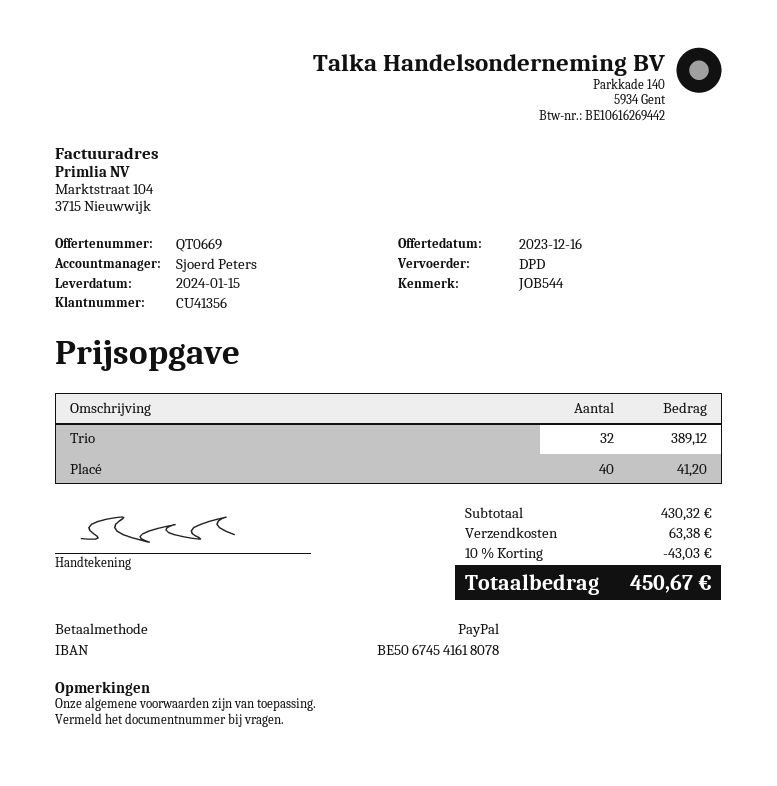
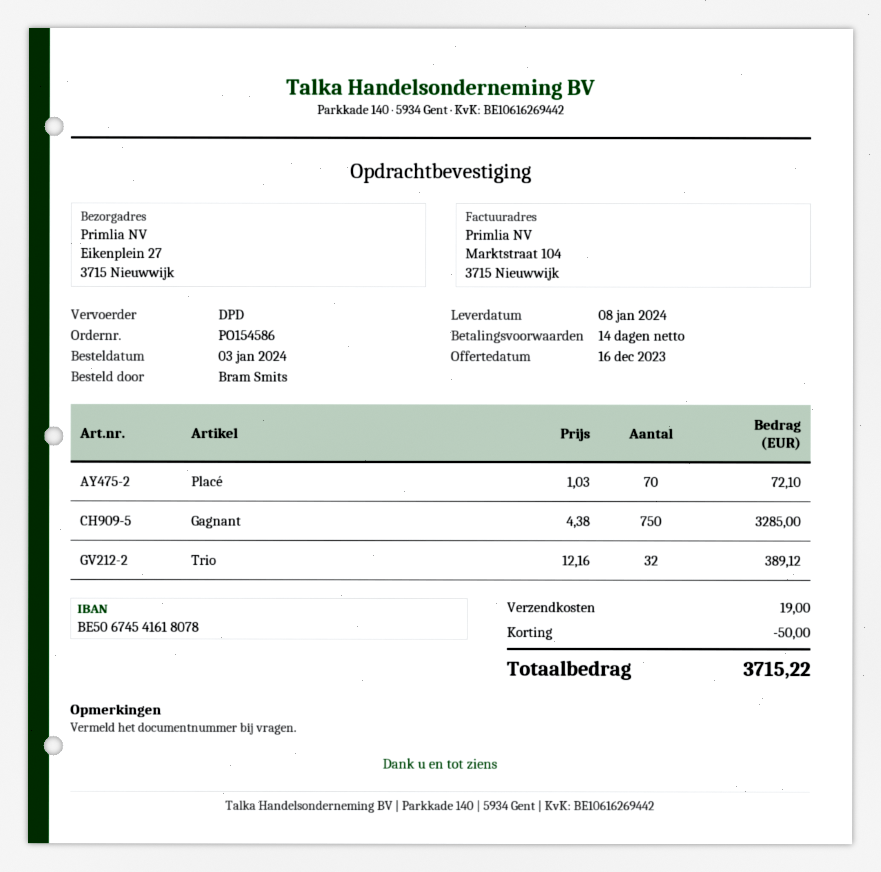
delivery date: 2024-01-15 -> 2024-01-08
Placé: 40 for 41.20 -> 70 for 72.10
Gagnant: none -> 750 for 3285.00
discount: 43.03 -> 50.00
shipping: 63.38 -> 19.00
total: 450.67 -> 3715.22

